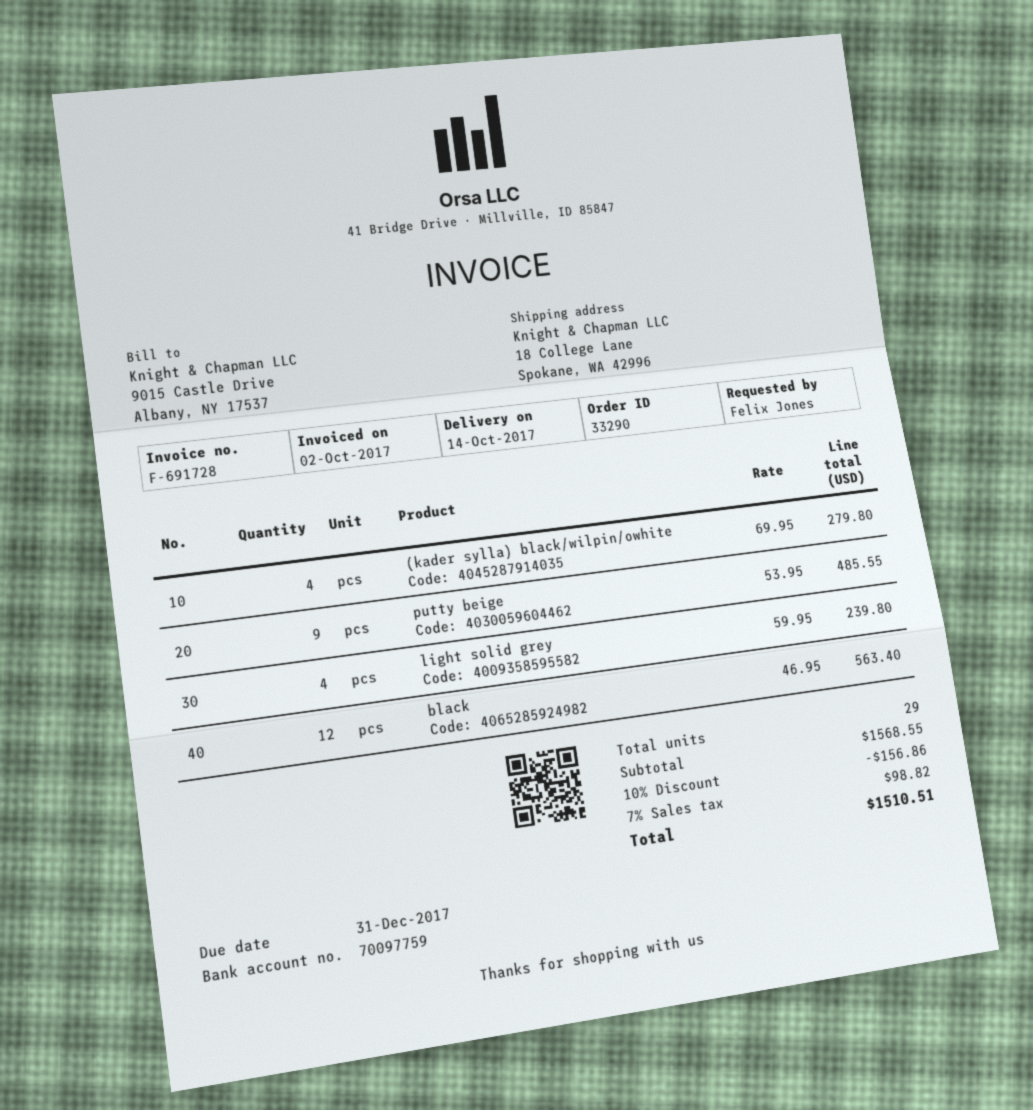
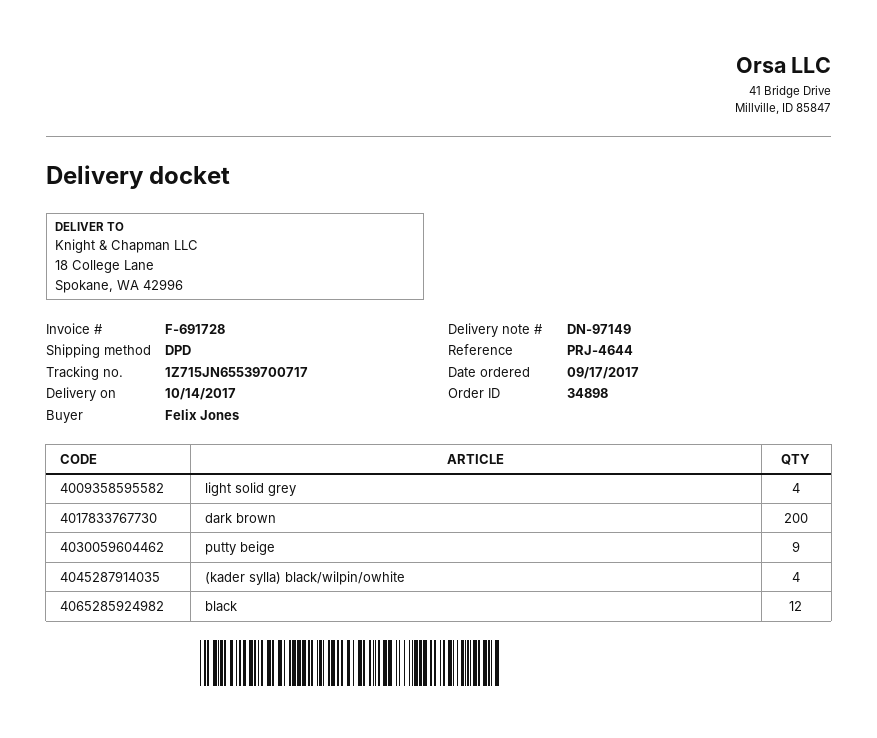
order number: 33290 -> 34898
dark brown: none -> 200

